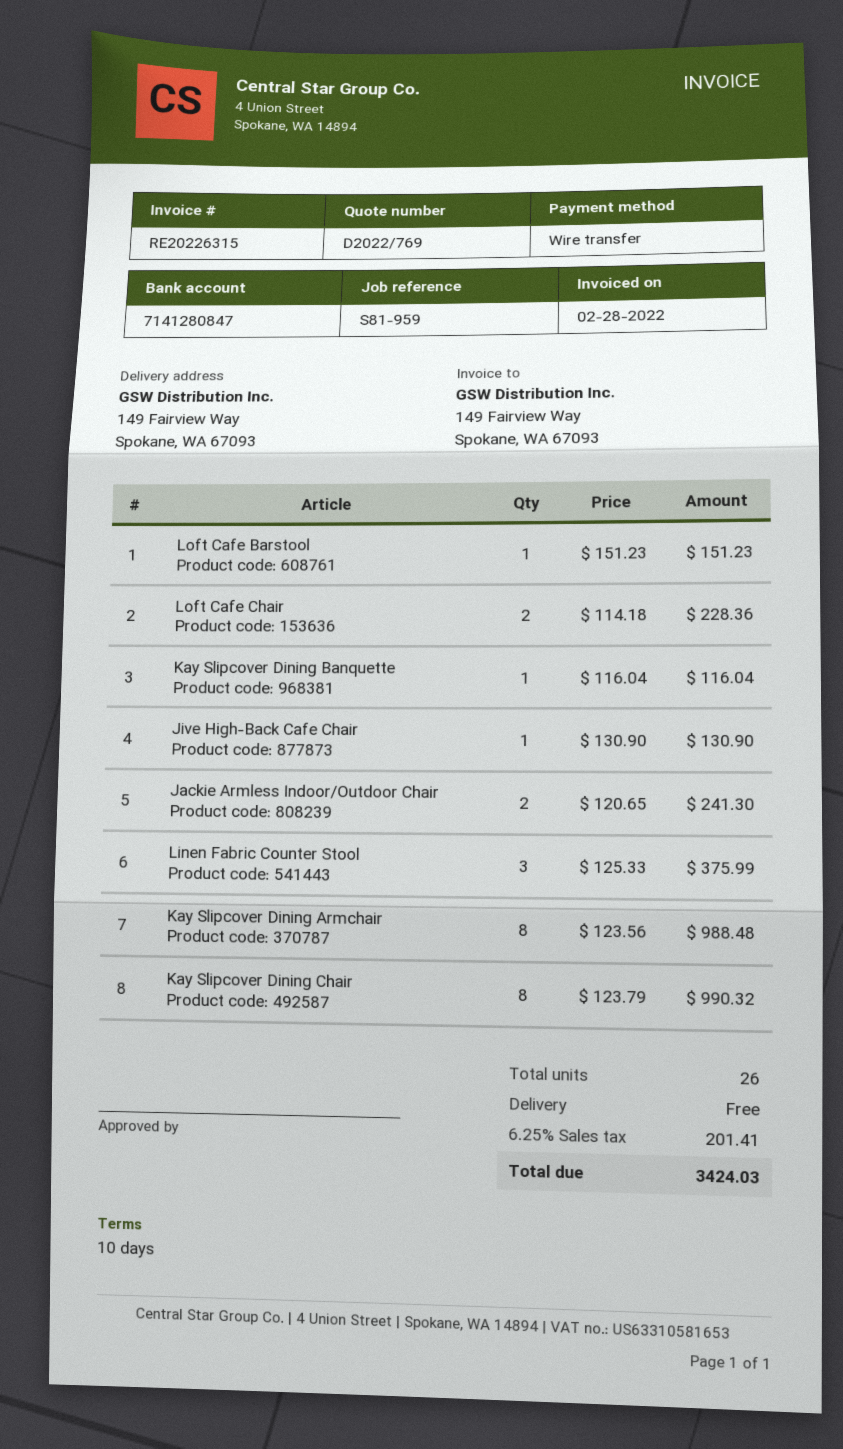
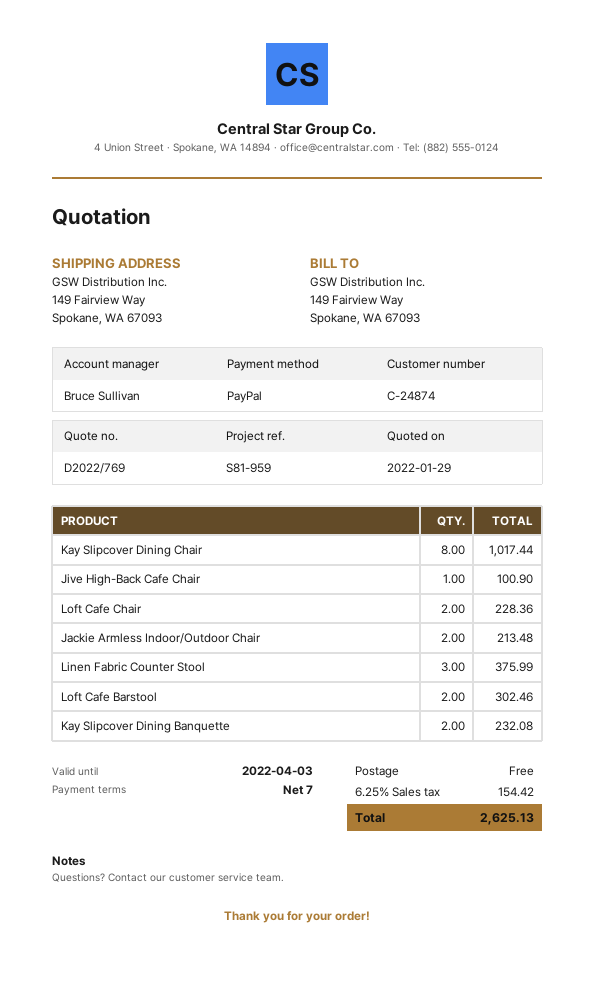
payment terms: 10 days -> 7 days
payment method: bank transfer -> PayPal
Loft Cafe Barstool: 1 for 151.23 -> 2 for 302.46
Kay Slipcover Dining Banquette: 1 for 116.04 -> 2 for 232.08
Jive High-Back Cafe Chair: 1 for 130.90 -> 1 for 100.90
Jackie Armless Indoor/Outdoor Chair: 2 for 241.30 -> 2 for 213.48
Kay Slipcover Dining Armchair: 8 for 988.48 -> none
Kay Slipcover Dining Chair: 8 for 990.32 -> 8 for 1017.44
tax: 6.25% = 201.41 -> 6.25% = 154.42
total: 3424.03 -> 2625.13

